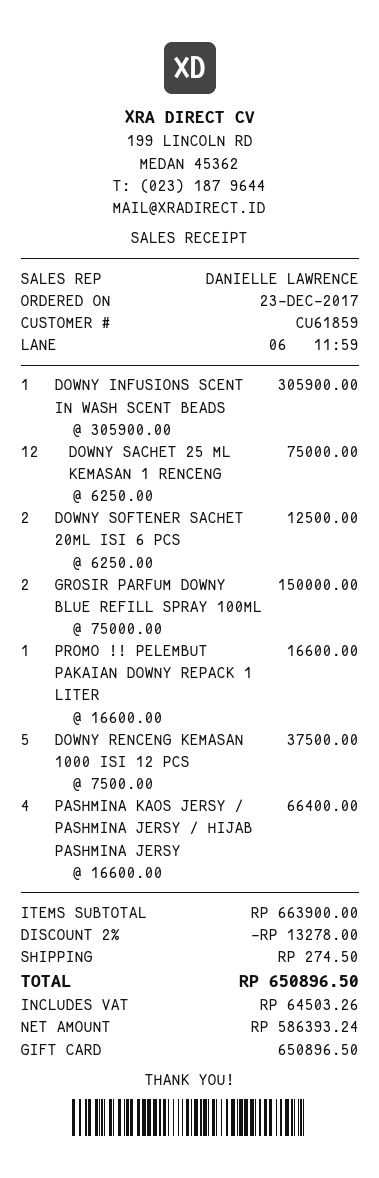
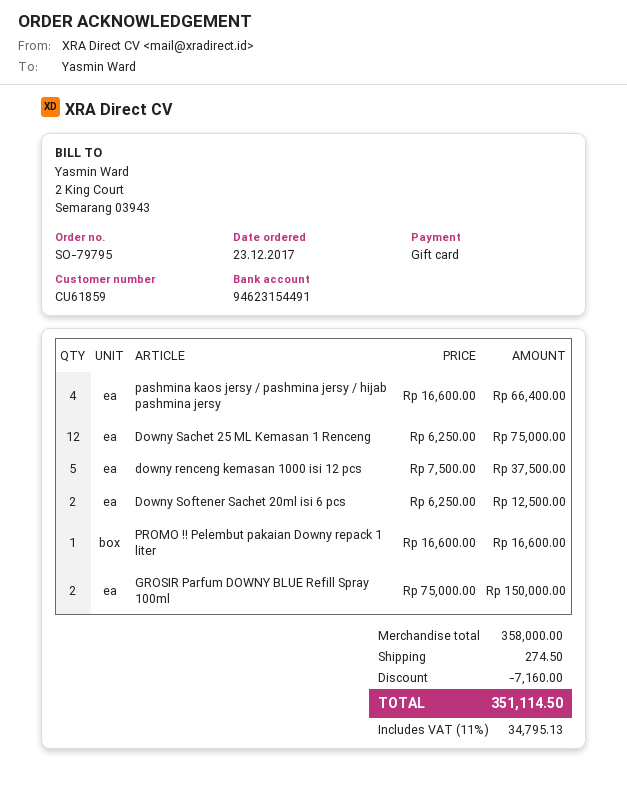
DOWNY INFUSIONS SCENT IN WASH SCENT BEADS: 1 x 305900.00 = 305900.00 -> none
subtotal: 663900.00 -> 358000.00
discount: 13278.00 -> 7160.00
tax: 64503.26 -> 34795.13
total: 650896.50 -> 351114.50

